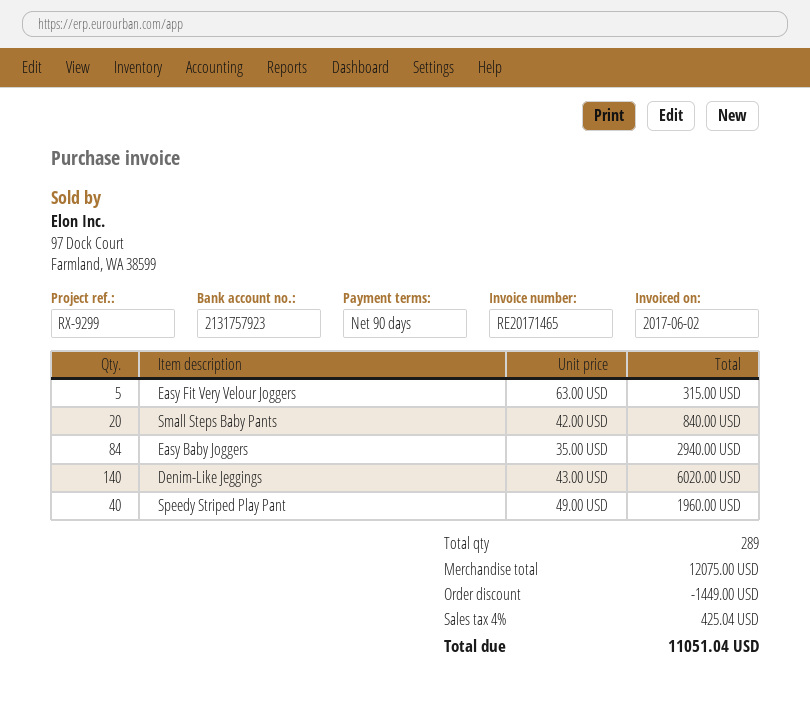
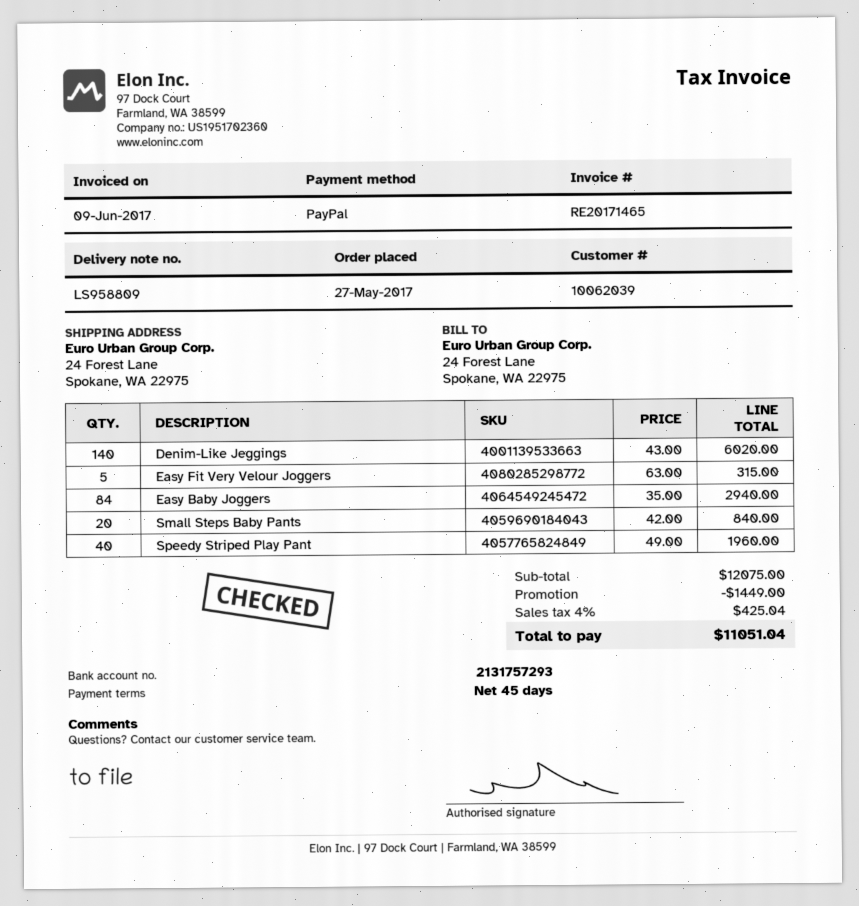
invoice date: 2017-06-02 -> 2017-06-09
payment terms: 90 days -> 45 days
bank account: 2131757923 -> 2131757293

